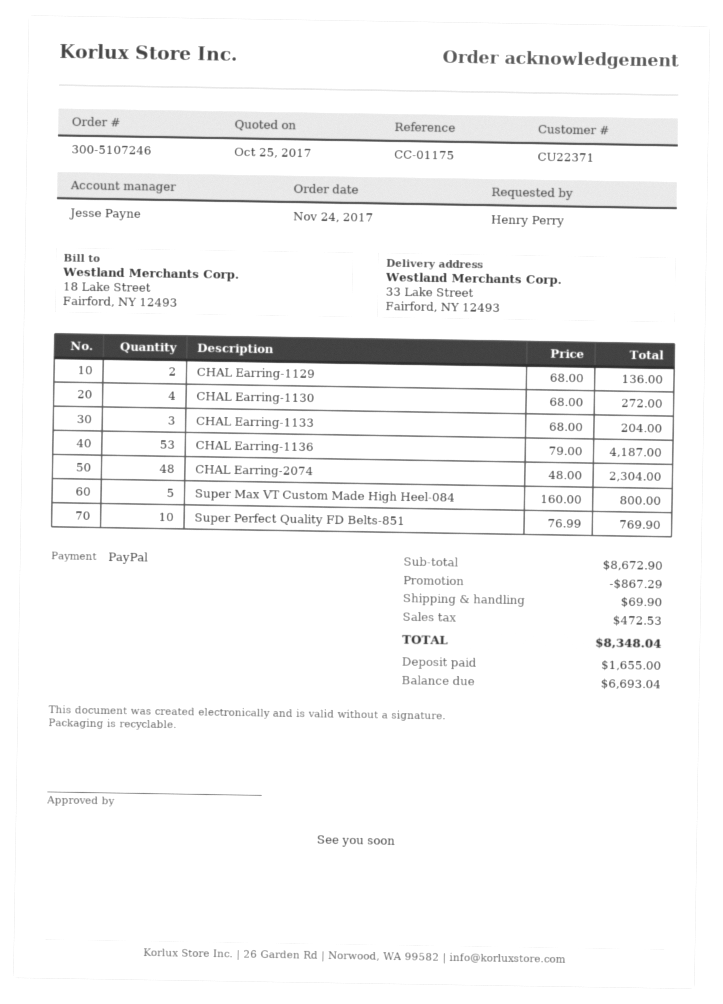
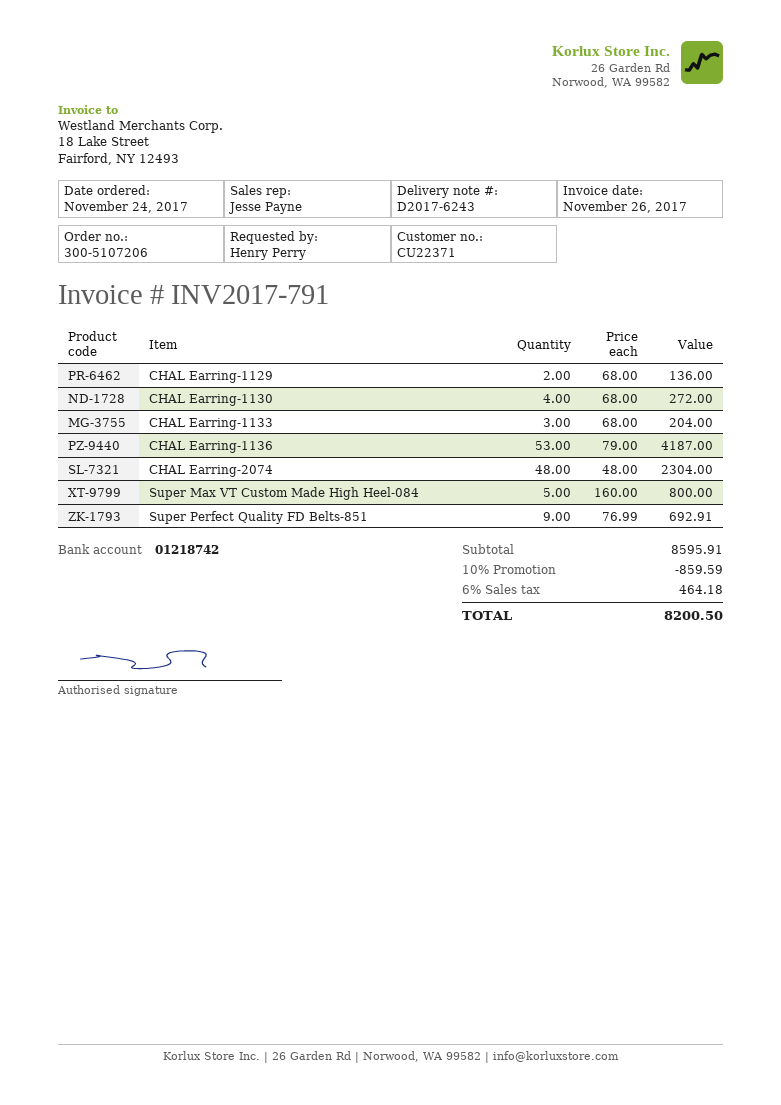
order number: 300-5107246 -> 300-5107206
Super Perfect Quality FD Belts-851: 10 x 76.99 = 769.90 -> 9 x 76.99 = 692.91
subtotal: 8672.90 -> 8595.91
discount: 867.29 -> 859.59
shipping: 69.90 -> none
tax: 472.53 -> 464.18
total: 8348.04 -> 8200.50

